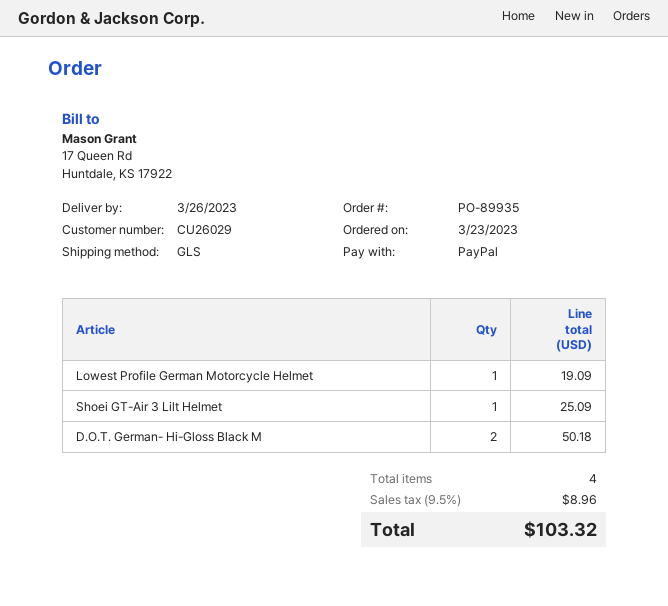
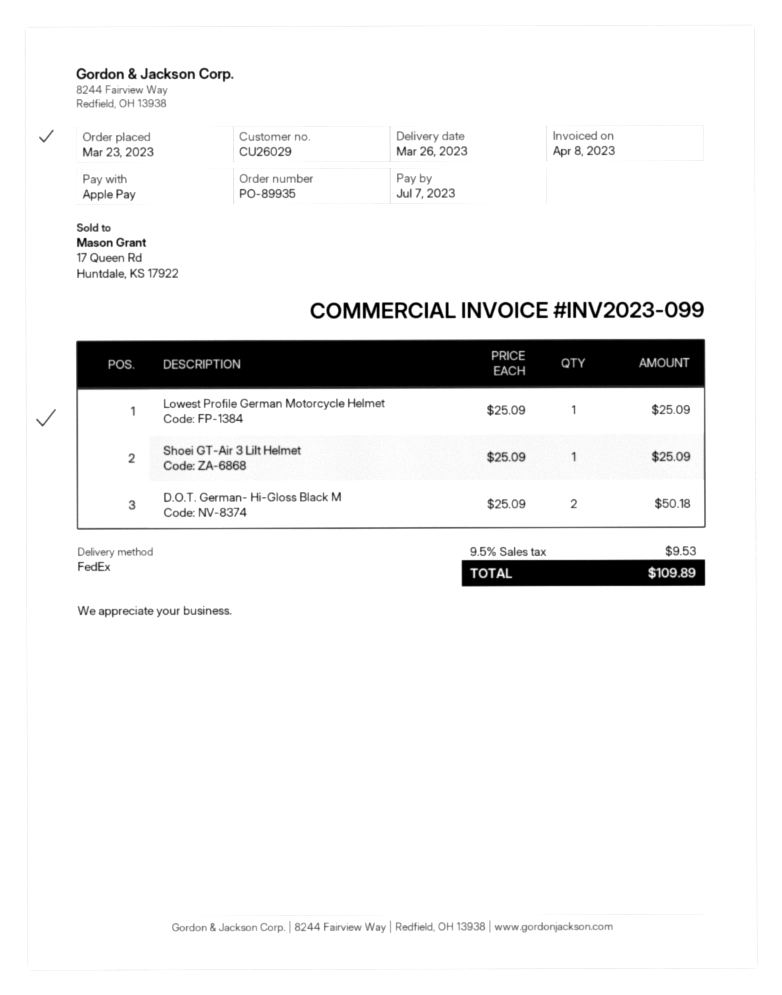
payment method: PayPal -> Apple Pay
shipping method: GLS -> FedEx
Lowest Profile German Motorcycle Helmet: 1 for 19.09 -> 1 for 25.09
tax: 9.5% = 8.96 -> 9.5% = 9.53
total: 103.32 -> 109.89

